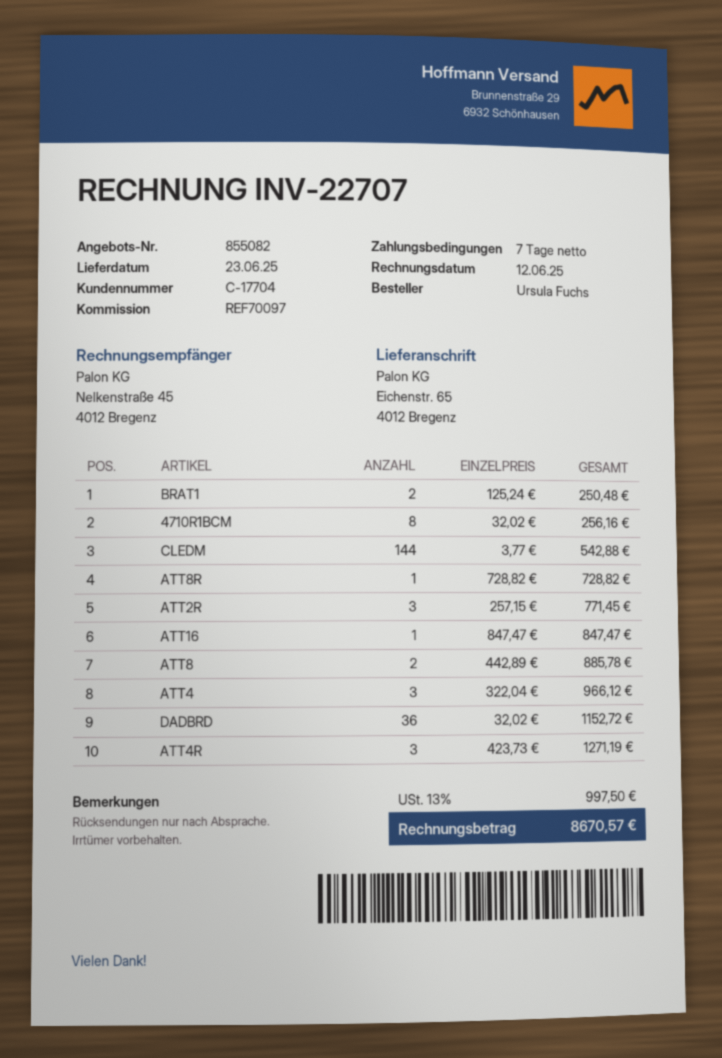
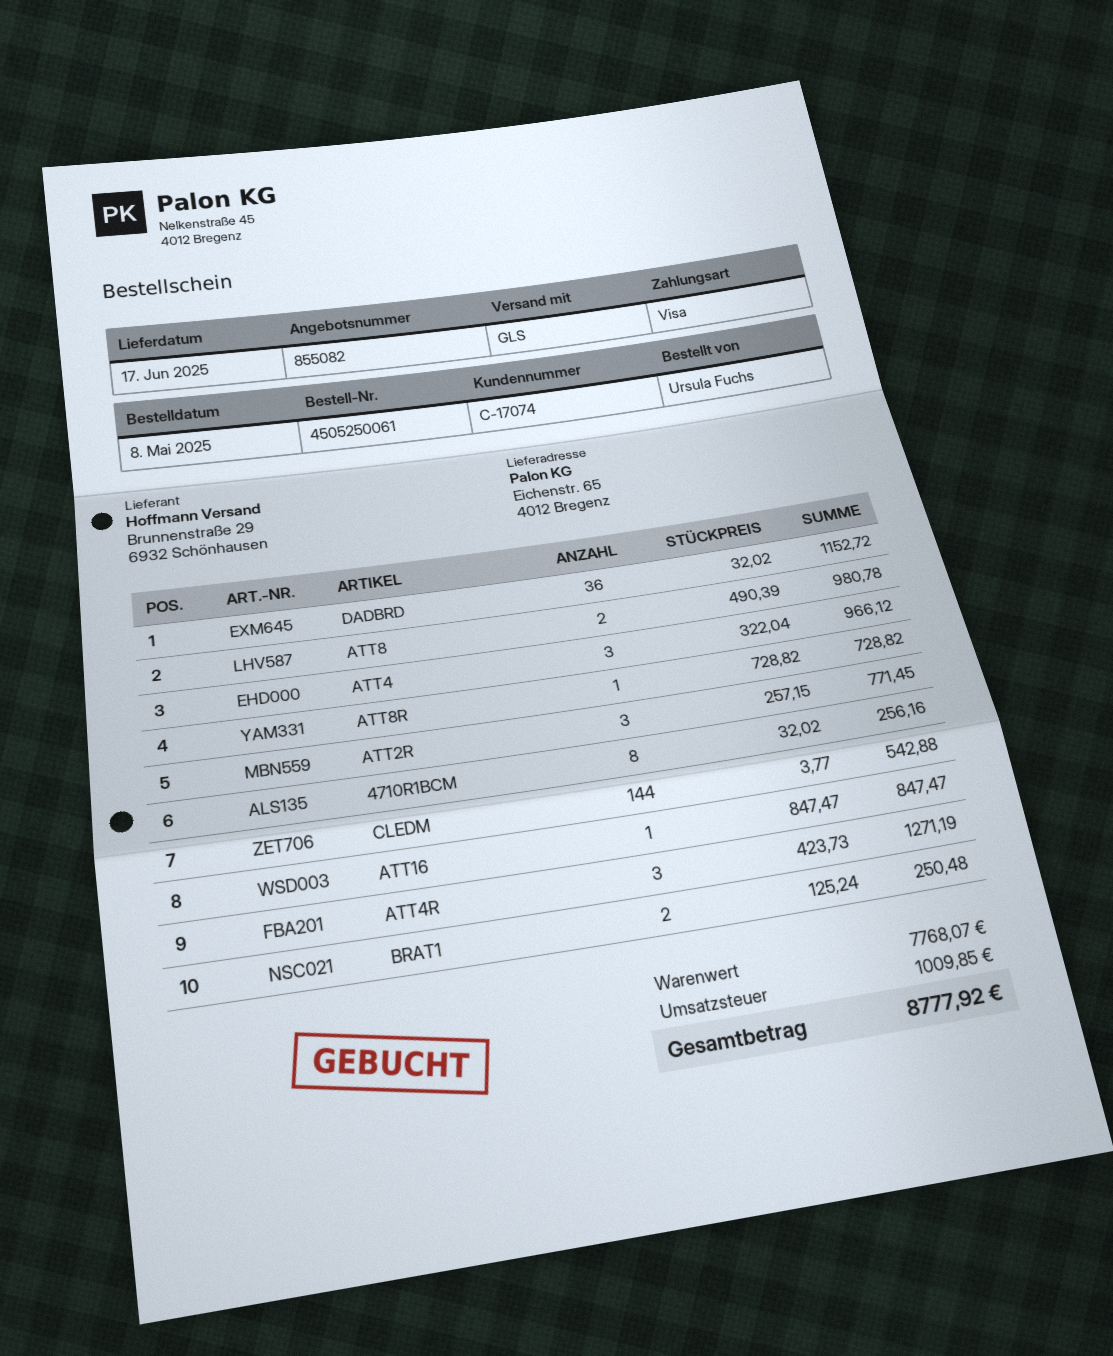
delivery date: 2025-06-23 -> 2025-06-17
customer number: C-17704 -> C-17074
ATT8: 2 x 442.89 = 885.78 -> 2 x 490.39 = 980.78
tax: 997.50 -> 1009.85
total: 8670.57 -> 8777.92

